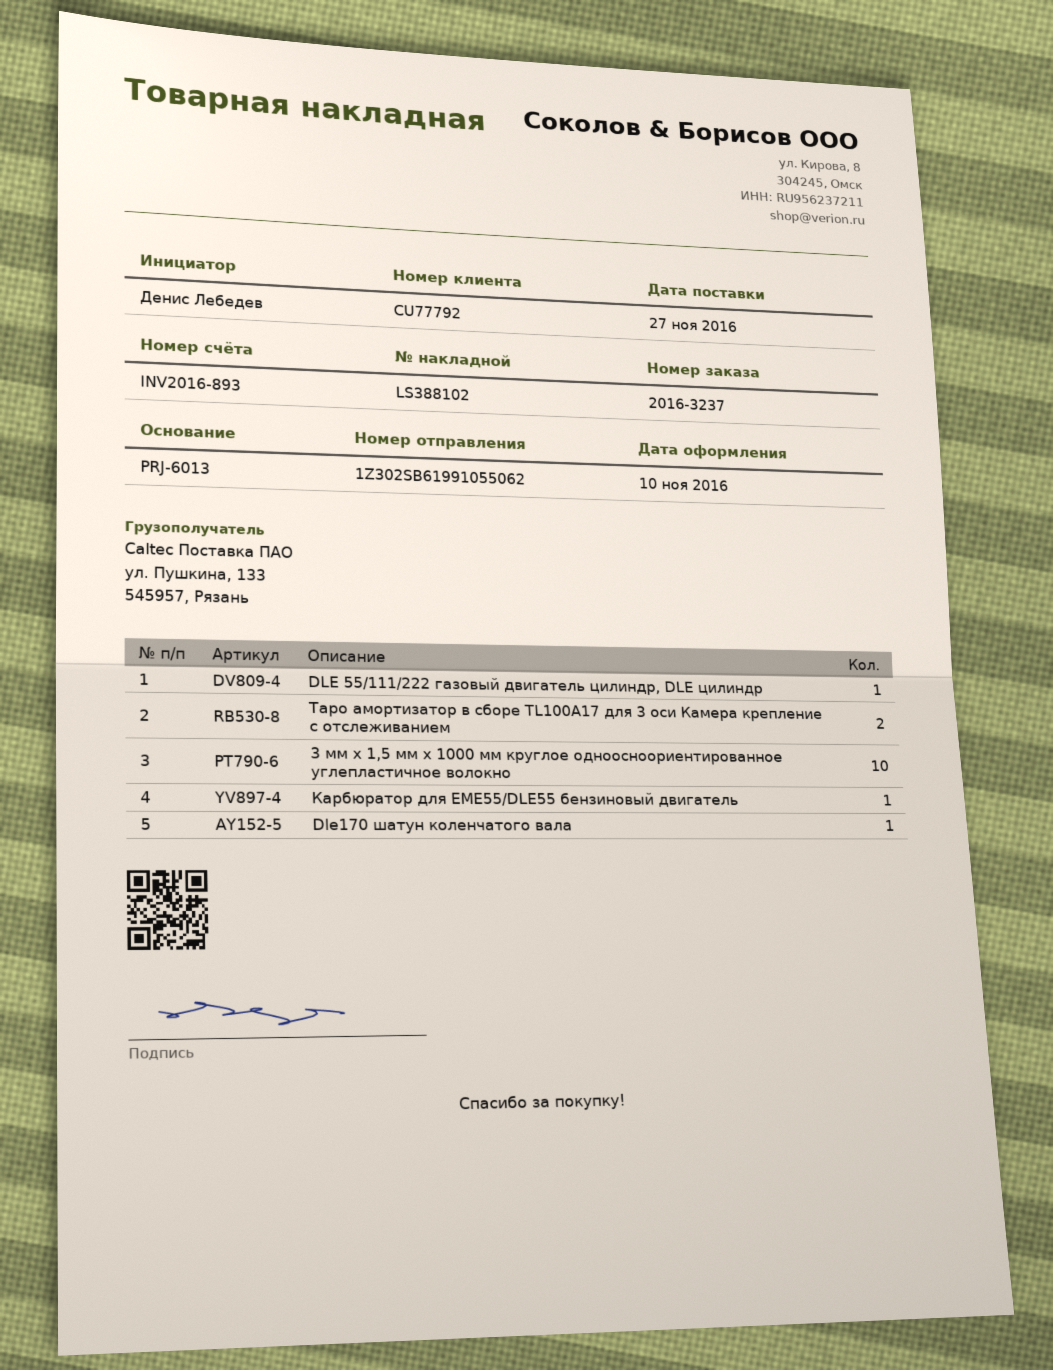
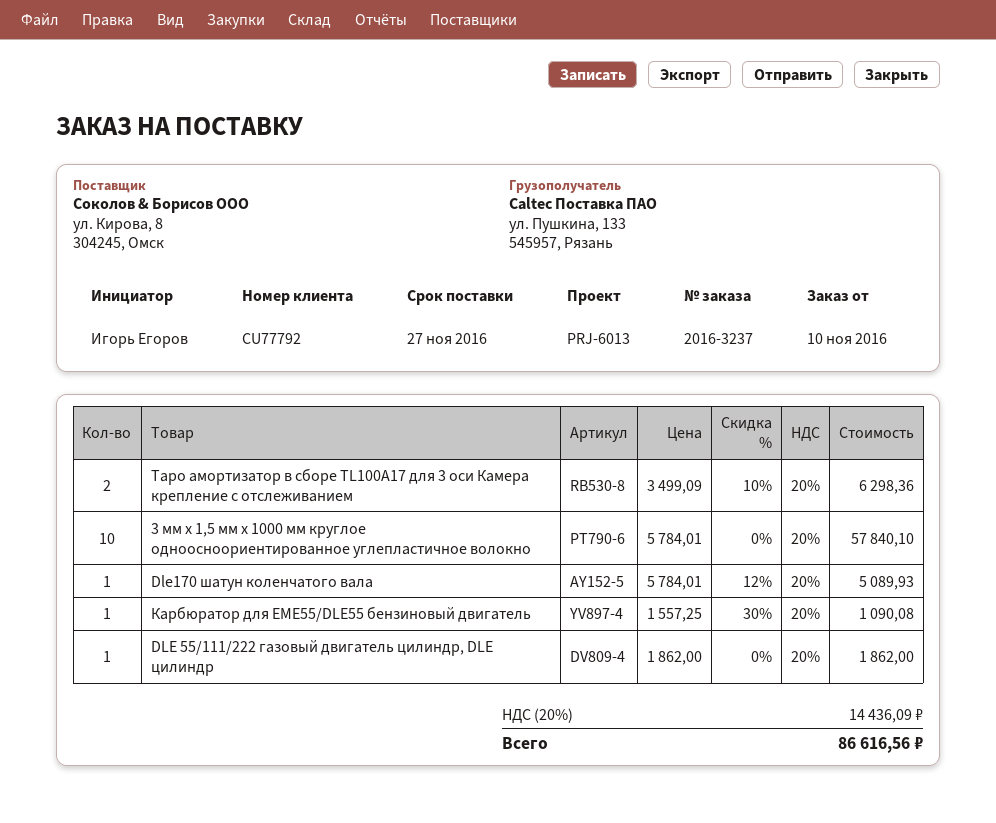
ordered by: Денис Лебедев -> Игорь Егоров

